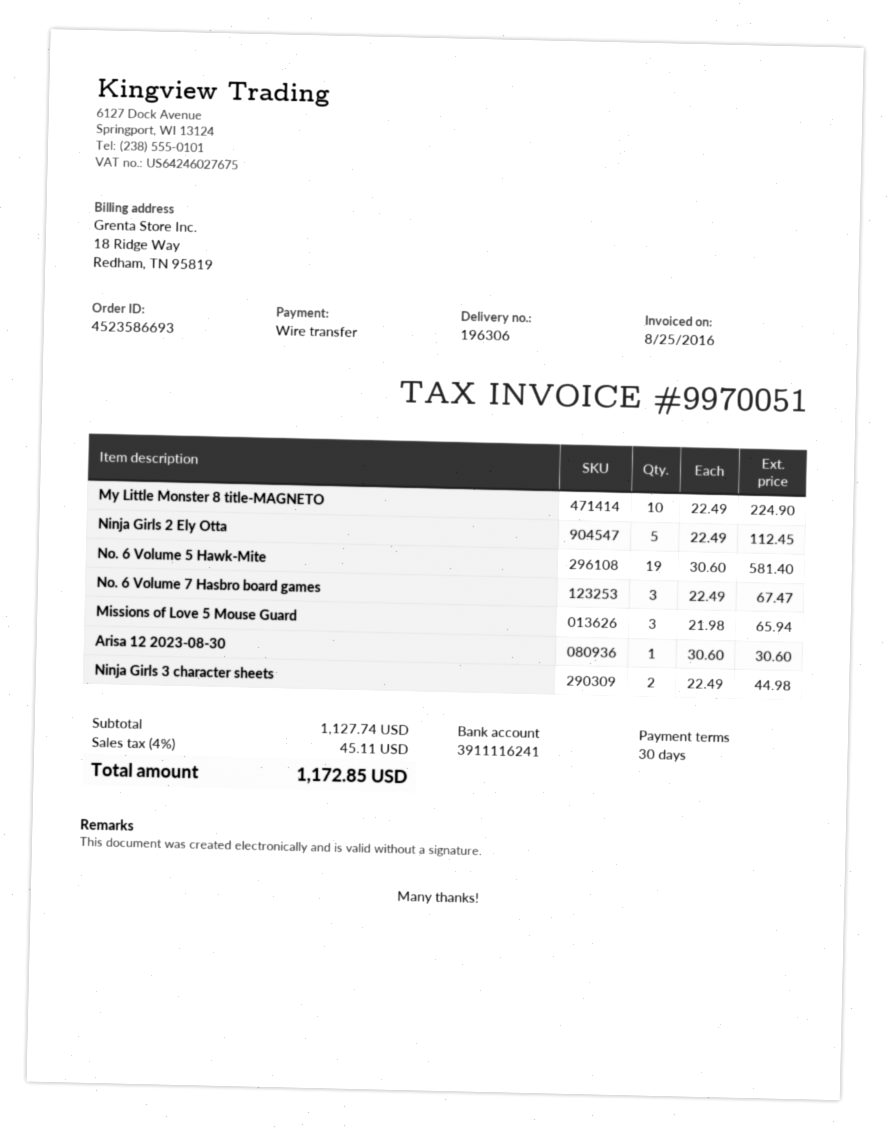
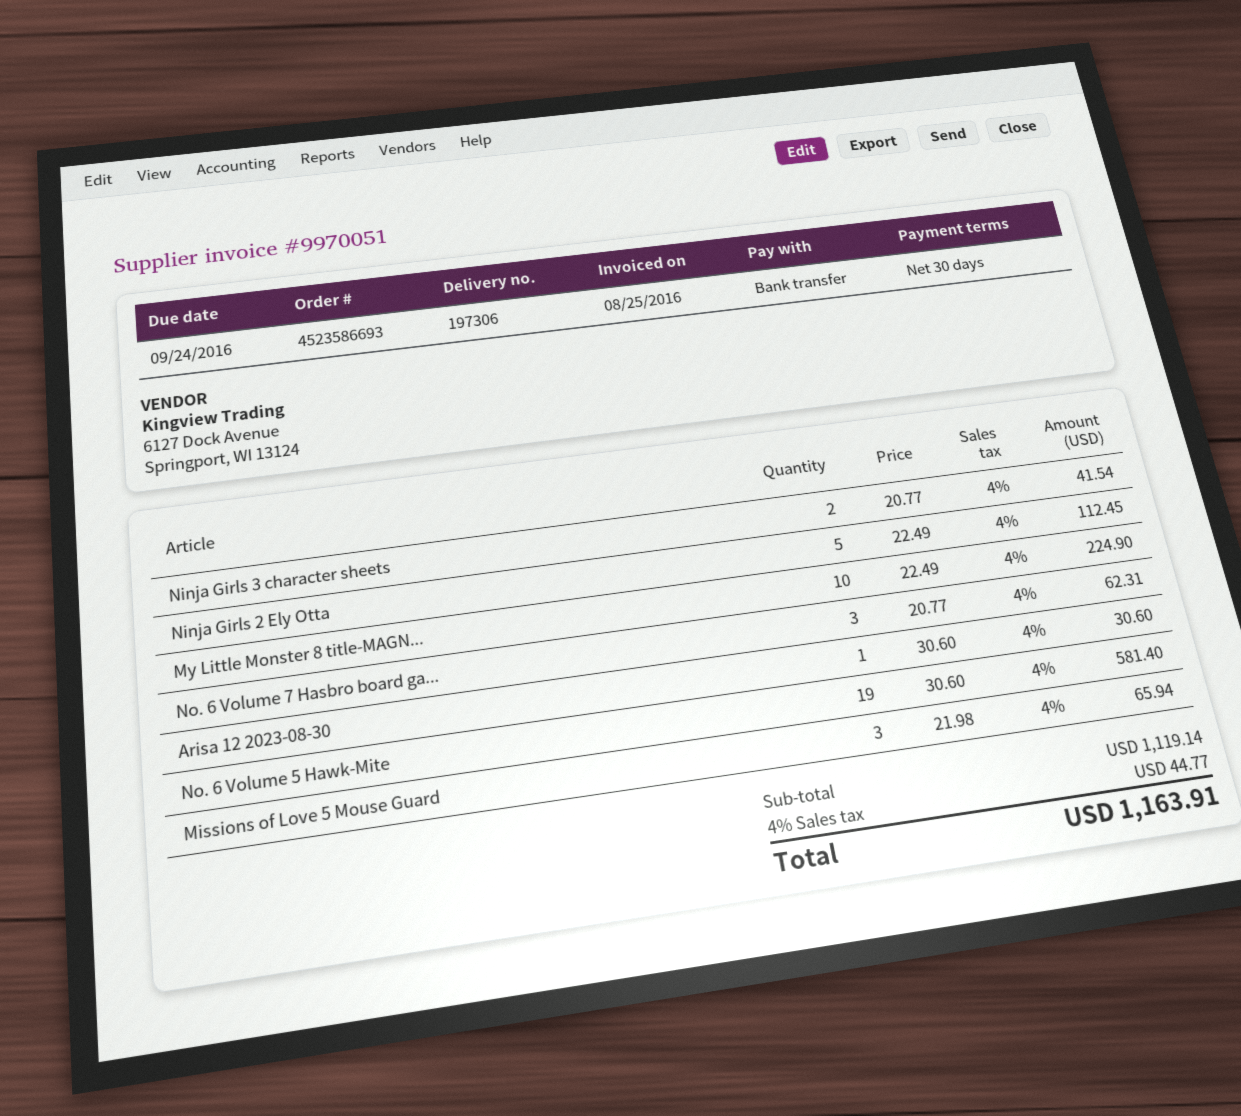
delivery note number: 196306 -> 197306
No. 6 Volume 7 Hasbro board games: 3 x 22.49 = 67.47 -> 3 x 20.77 = 62.31
Ninja Girls 3 character sheets: 2 x 22.49 = 44.98 -> 2 x 20.77 = 41.54
subtotal: 1127.74 -> 1119.14
tax: 4% = 45.11 -> 4% = 44.77
total: 1172.85 -> 1163.91

